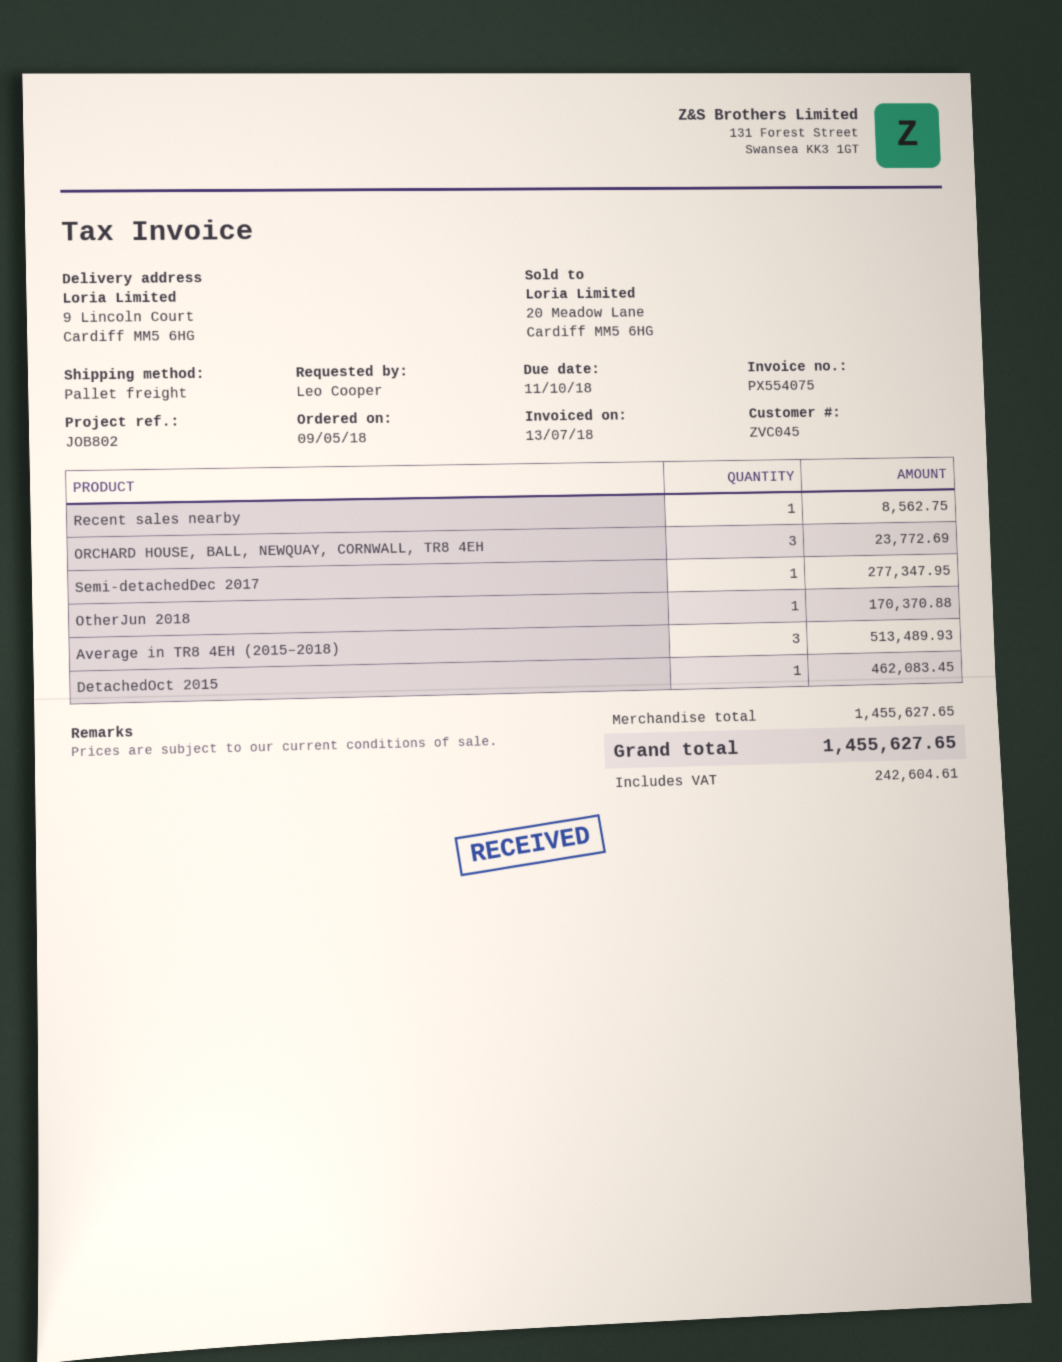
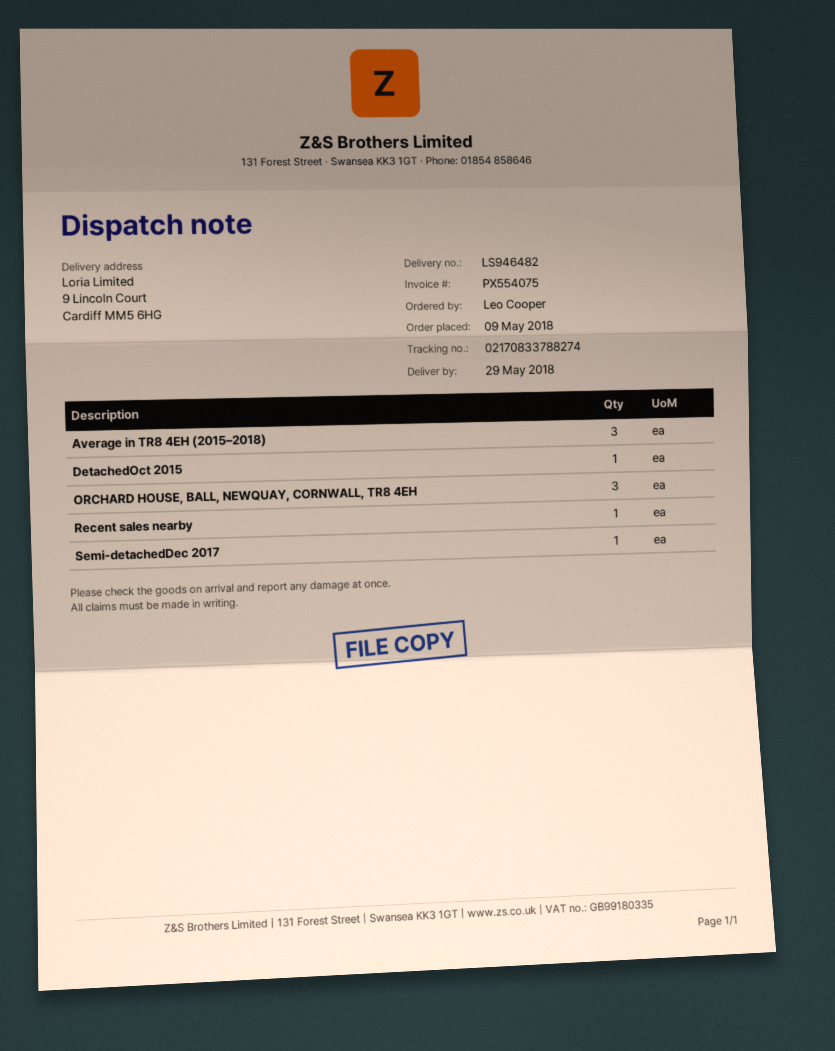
OtherJun 2018: 1 -> none

